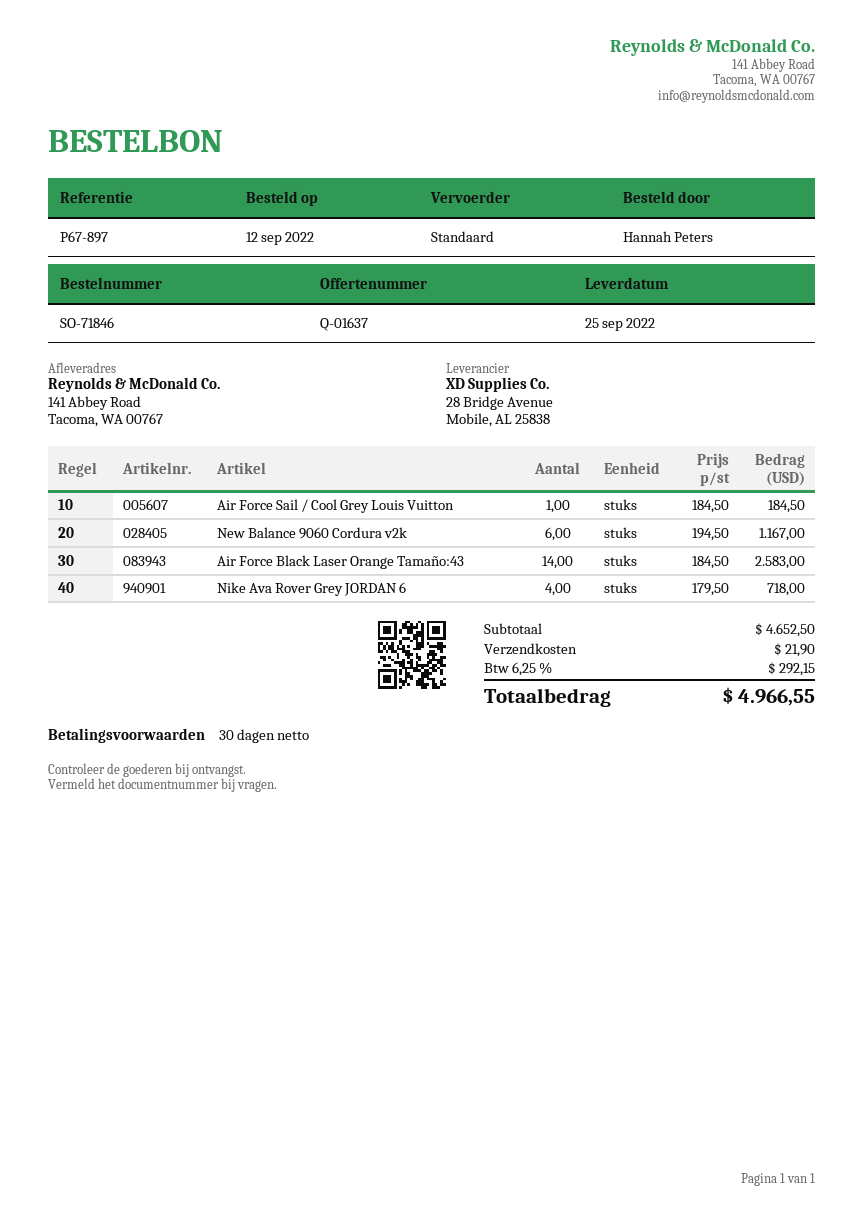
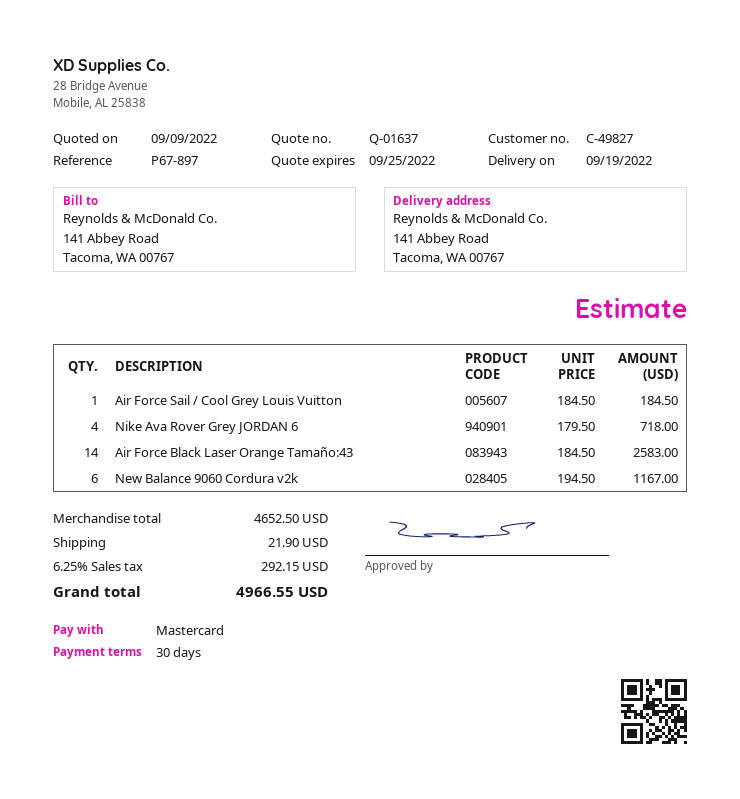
delivery date: 2022-09-25 -> 2022-09-19

